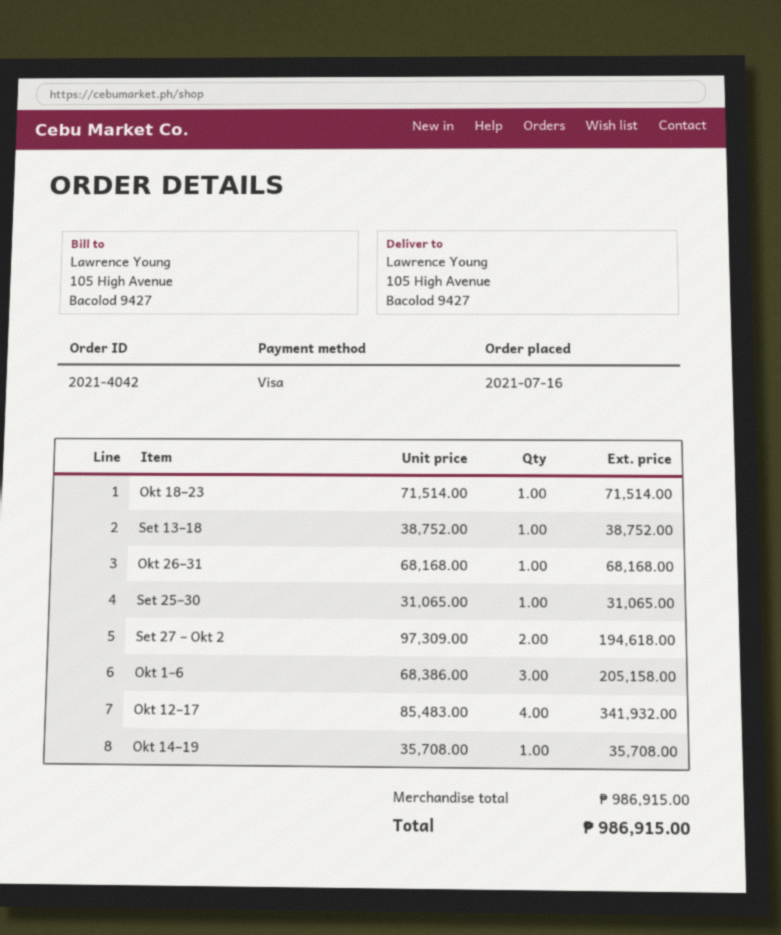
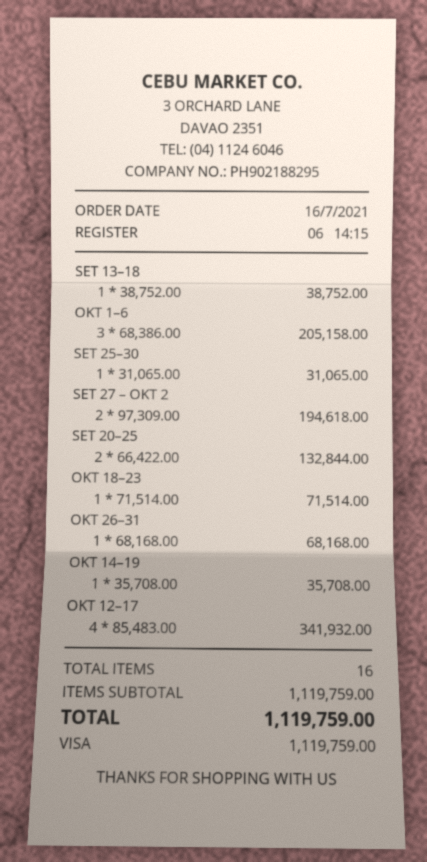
SET 20–25: none -> 2 x 66422.00 = 132844.00
subtotal: 986915.00 -> 1119759.00
total: 986915.00 -> 1119759.00

